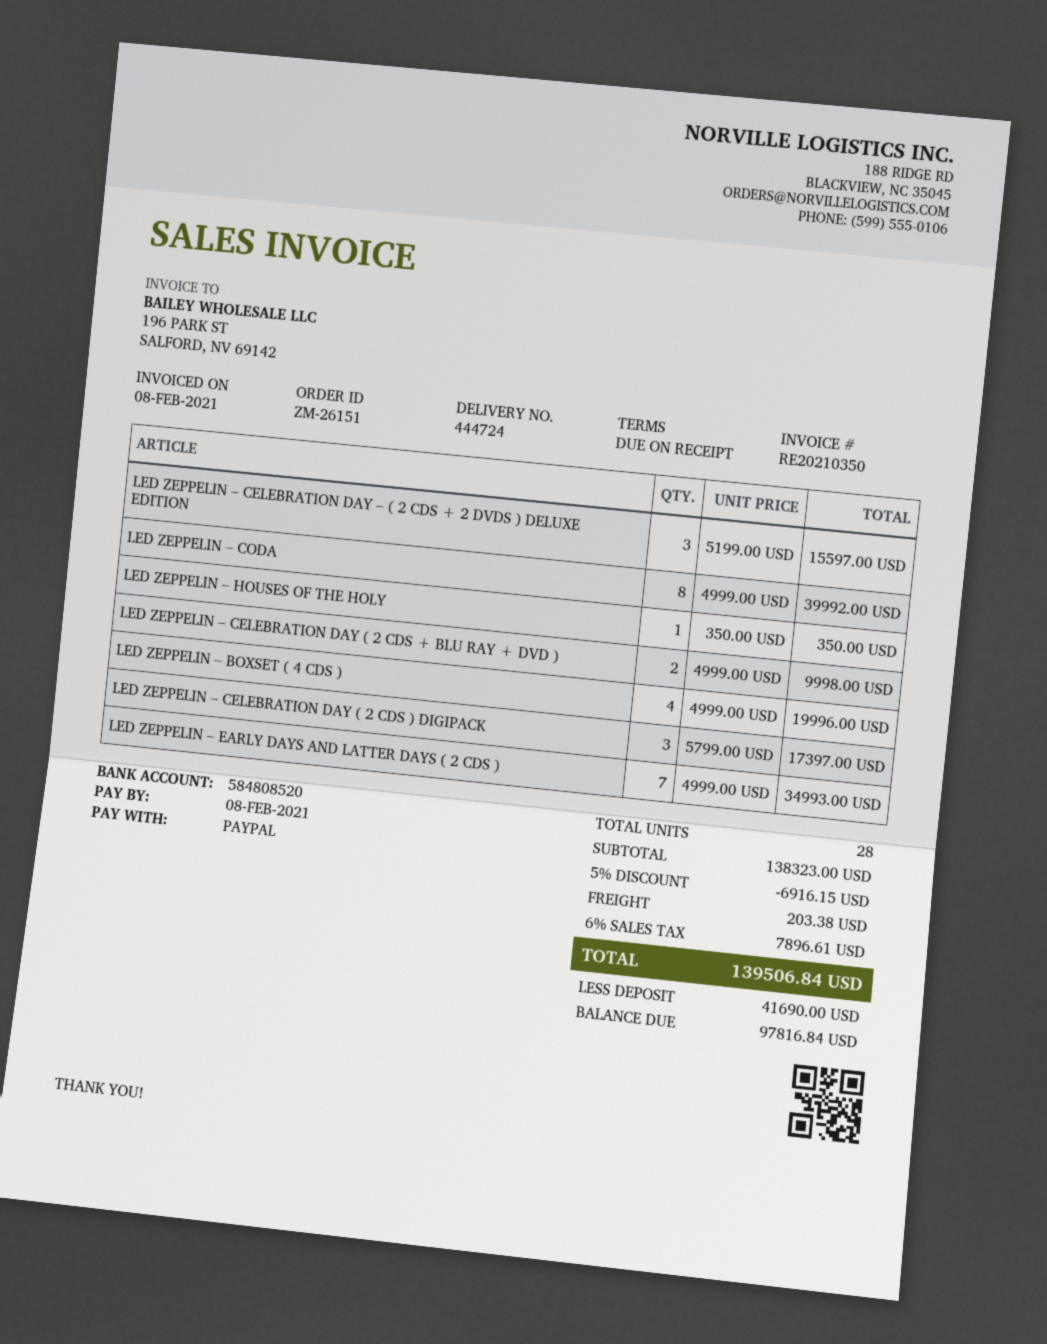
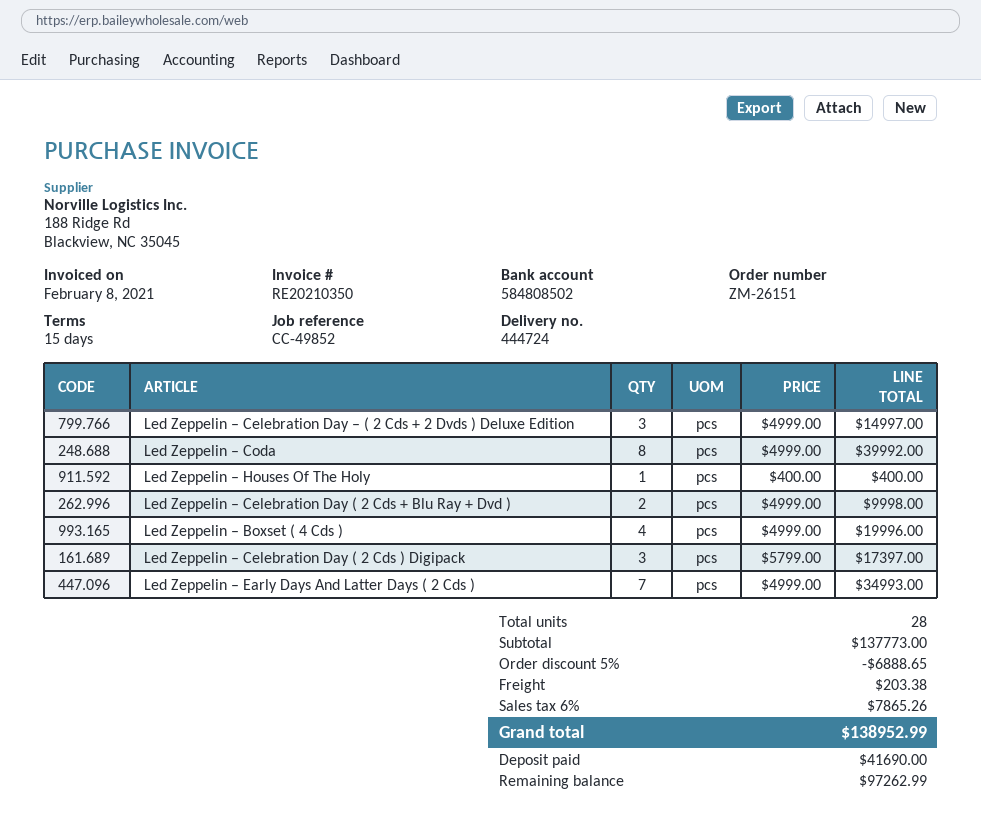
payment terms: on receipt -> 15 days
bank account: 584808520 -> 584808502
LED ZEPPELIN – CELEBRATION DAY – ( 2 CDS + 2 DVDS ) DELUXE EDITION: 3 x 5199.00 = 15597.00 -> 3 x 4999.00 = 14997.00
LED ZEPPELIN – HOUSES OF THE HOLY: 1 x 350.00 = 350.00 -> 1 x 400.00 = 400.00
subtotal: 138323.00 -> 137773.00
discount: 5% = 6916.15 -> 5% = 6888.65
tax: 6% = 7896.61 -> 6% = 7865.26
total: 139506.84 -> 138952.99
balance: 97816.84 -> 97262.99

